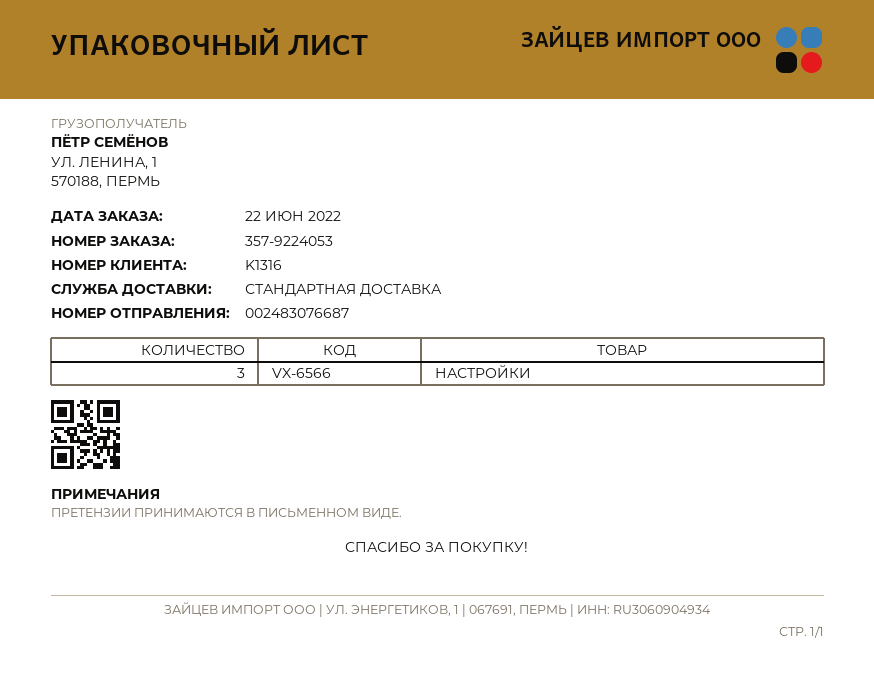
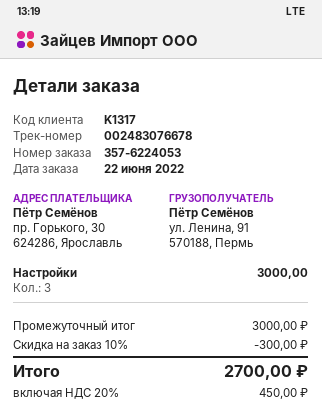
order number: 357-9224053 -> 357-6224053
customer number: K1316 -> K1317
tracking number: 002483076687 -> 002483076678
ship to: УЛ. ЛЕНИНА, 1, 570188, ПЕРМЬ -> ул. Ленина, 91, 570188, Пермь

